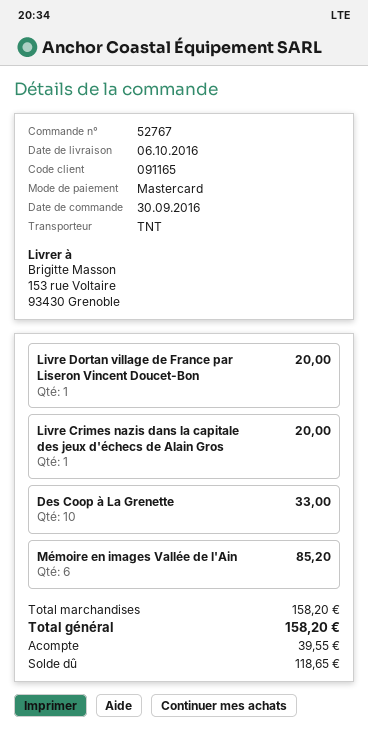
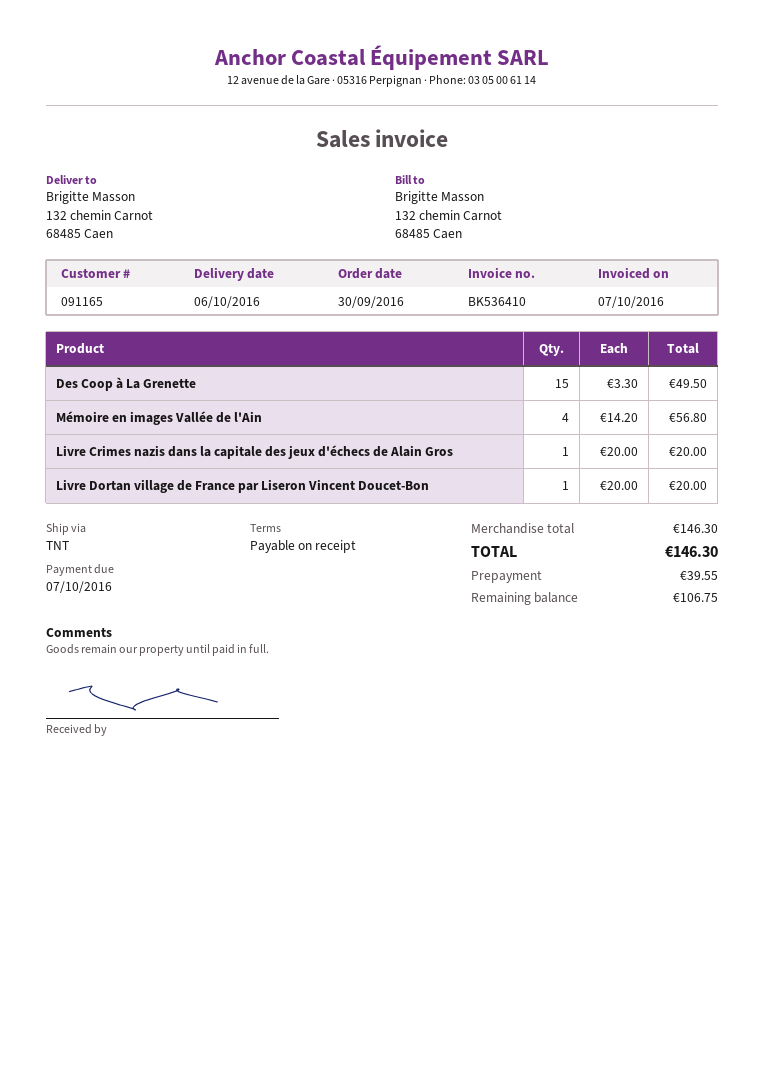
ship to: 153 rue Voltaire, 93430 Grenoble -> 132 chemin Carnot, 68485 Caen
Des Coop à La Grenette: 10 for 33.00 -> 15 for 49.50
Mémoire en images Vallée de l'Ain: 6 for 85.20 -> 4 for 56.80
subtotal: 158.20 -> 146.30
total: 158.20 -> 146.30
balance: 118.65 -> 106.75

